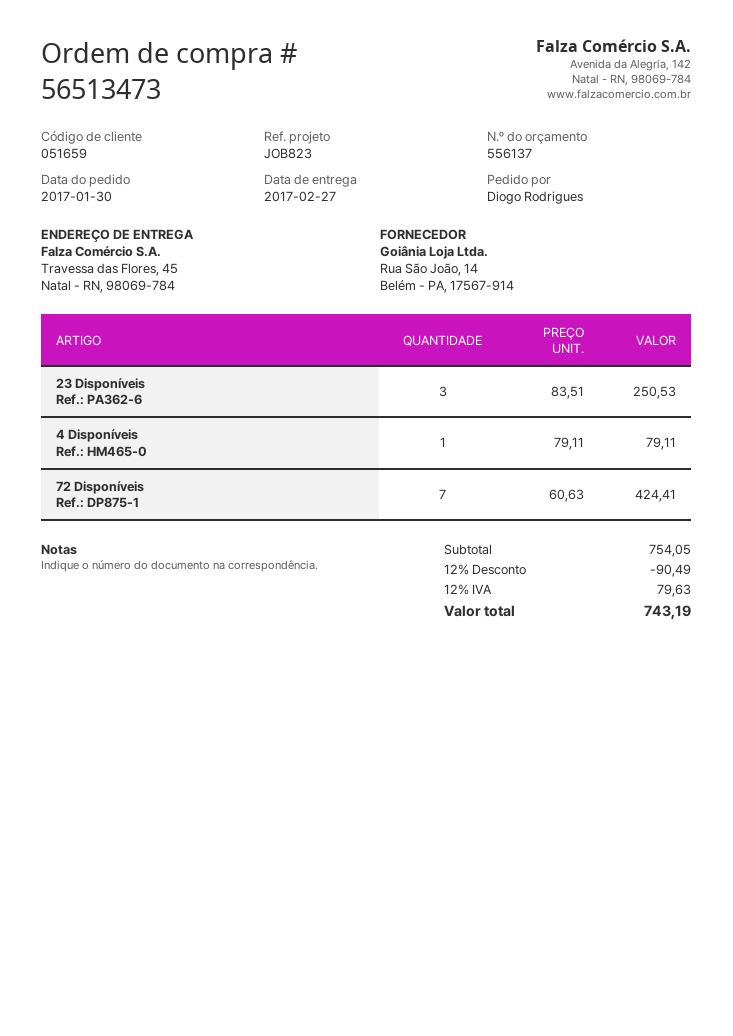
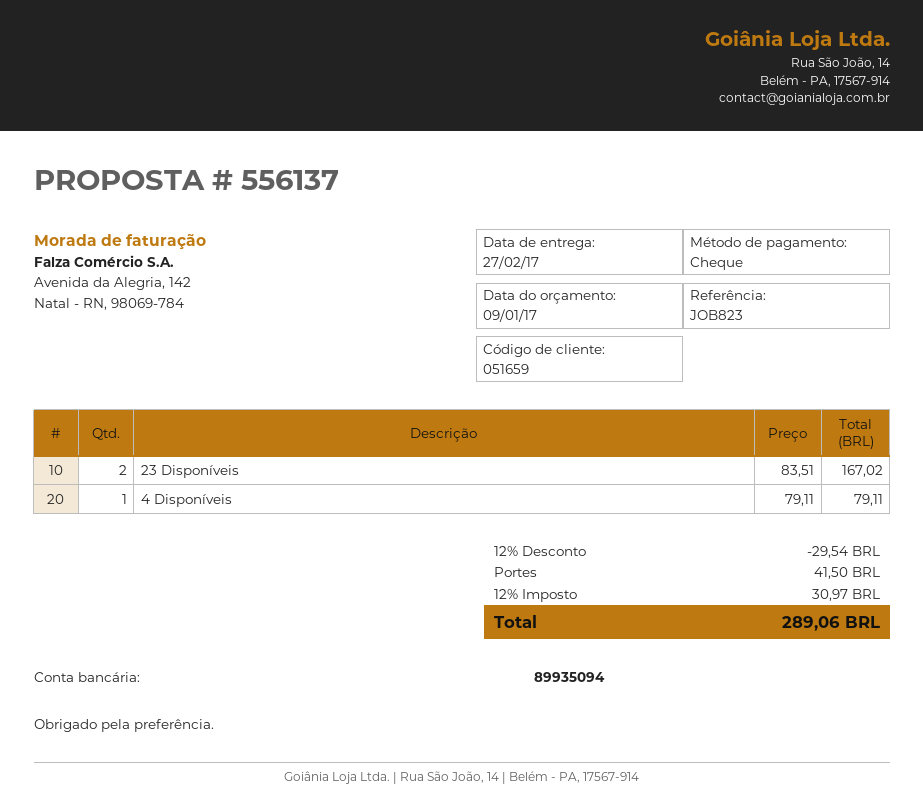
23 Disponíveis: 3 x 83.51 = 250.53 -> 2 x 83.51 = 167.02
72 Disponíveis: 7 x 60.63 = 424.41 -> none
discount: 12% = 90.49 -> 12% = 29.54
shipping: none -> 41.50
tax: 12% = 79.63 -> 12% = 30.97
total: 743.19 -> 289.06

